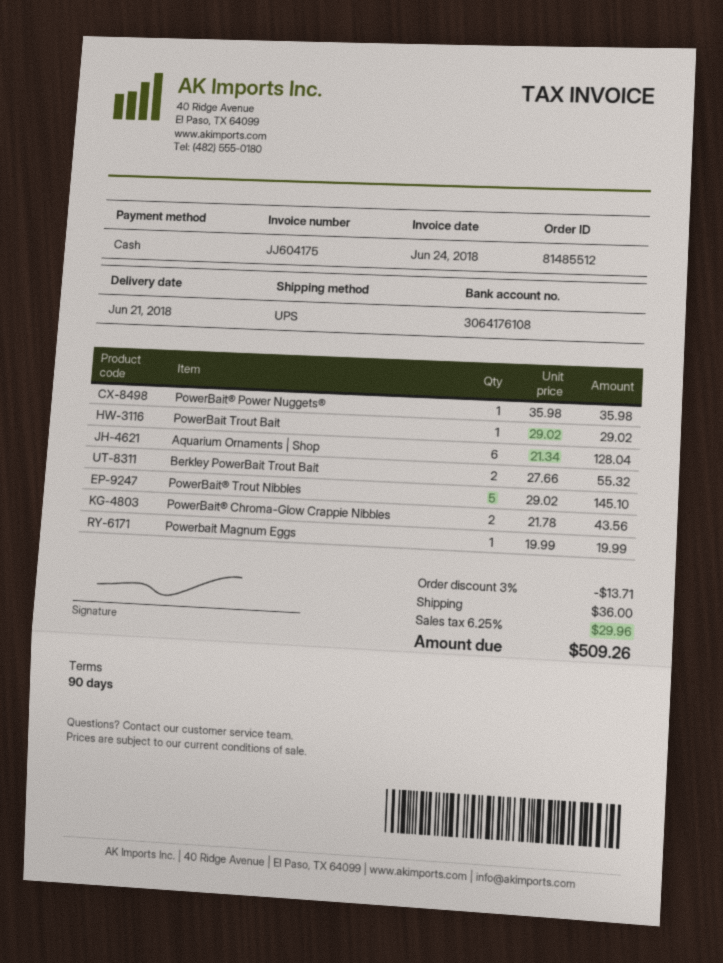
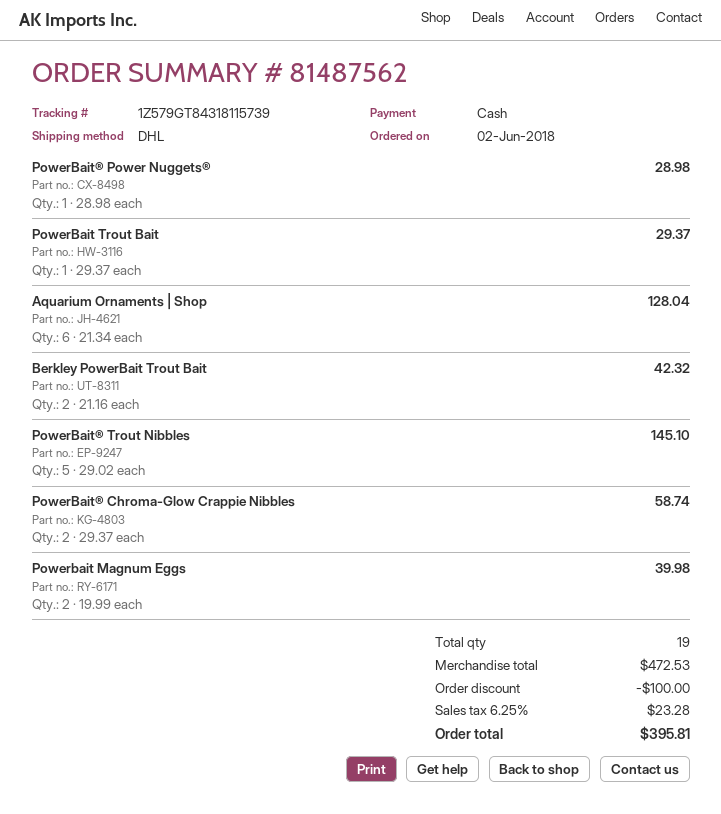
order number: 81485512 -> 81487562
shipping method: UPS -> DHL
PowerBait® Power Nuggets®: 1 x 35.98 = 35.98 -> 1 x 28.98 = 28.98
PowerBait Trout Bait: 1 x 29.02 = 29.02 -> 1 x 29.37 = 29.37
Berkley PowerBait Trout Bait: 2 x 27.66 = 55.32 -> 2 x 21.16 = 42.32
PowerBait® Chroma-Glow Crappie Nibbles: 2 x 21.78 = 43.56 -> 2 x 29.37 = 58.74
Powerbait Magnum Eggs: 1 x 19.99 = 19.99 -> 2 x 19.99 = 39.98
discount: 13.71 -> 100.00
shipping: 36.00 -> none
tax: 6.25% = 29.96 -> 6.25% = 23.28
total: 509.26 -> 395.81

